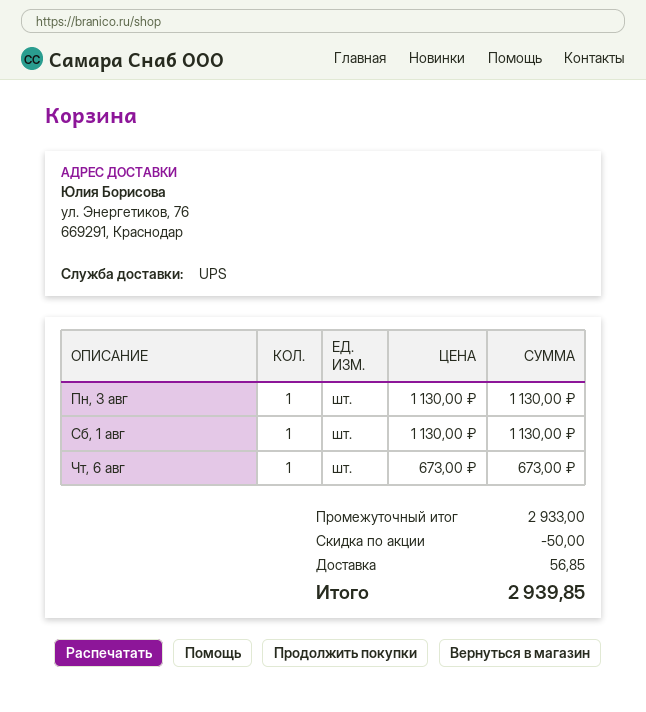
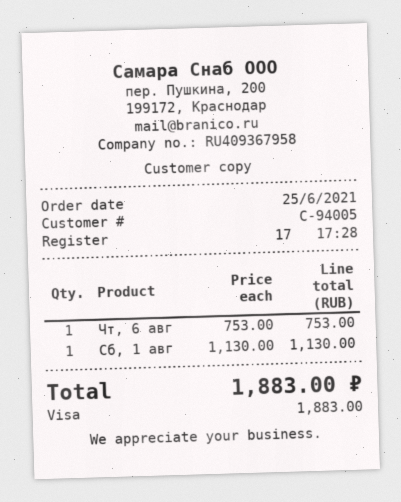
Пн, 3 авг: 1 x 1130.00 = 1130.00 -> none
Чт, 6 авг: 1 x 673.00 = 673.00 -> 1 x 753.00 = 753.00
discount: 50.00 -> none
shipping: 56.85 -> none
total: 2939.85 -> 1883.00

